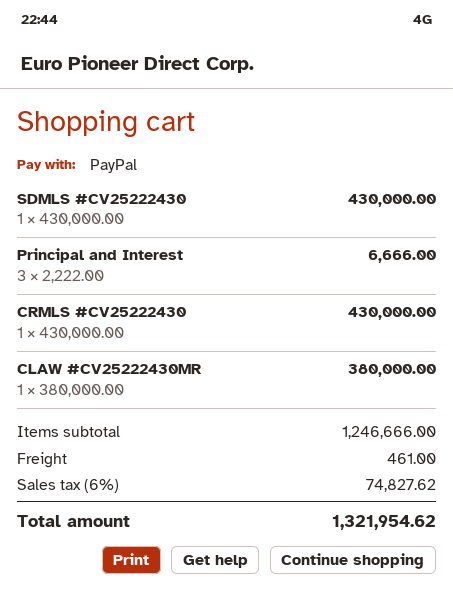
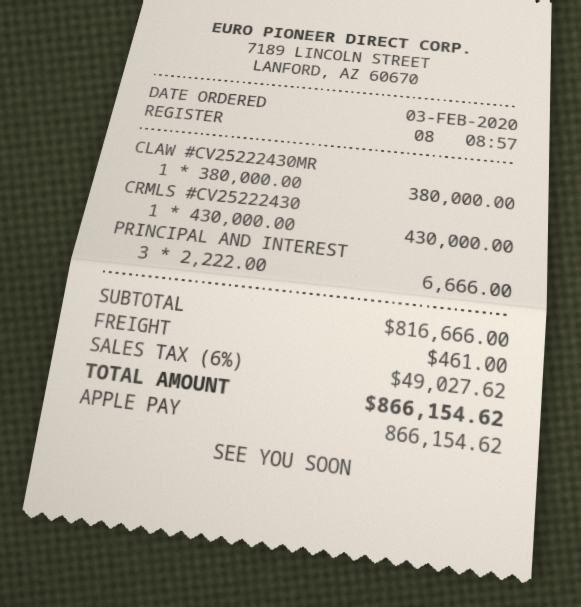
payment method: PayPal -> Apple Pay
SDMLS #CV25222430: 1 x 430000.00 = 430000.00 -> none
subtotal: 1246666.00 -> 816666.00
tax: 6% = 74827.62 -> 6% = 49027.62
total: 1321954.62 -> 866154.62

